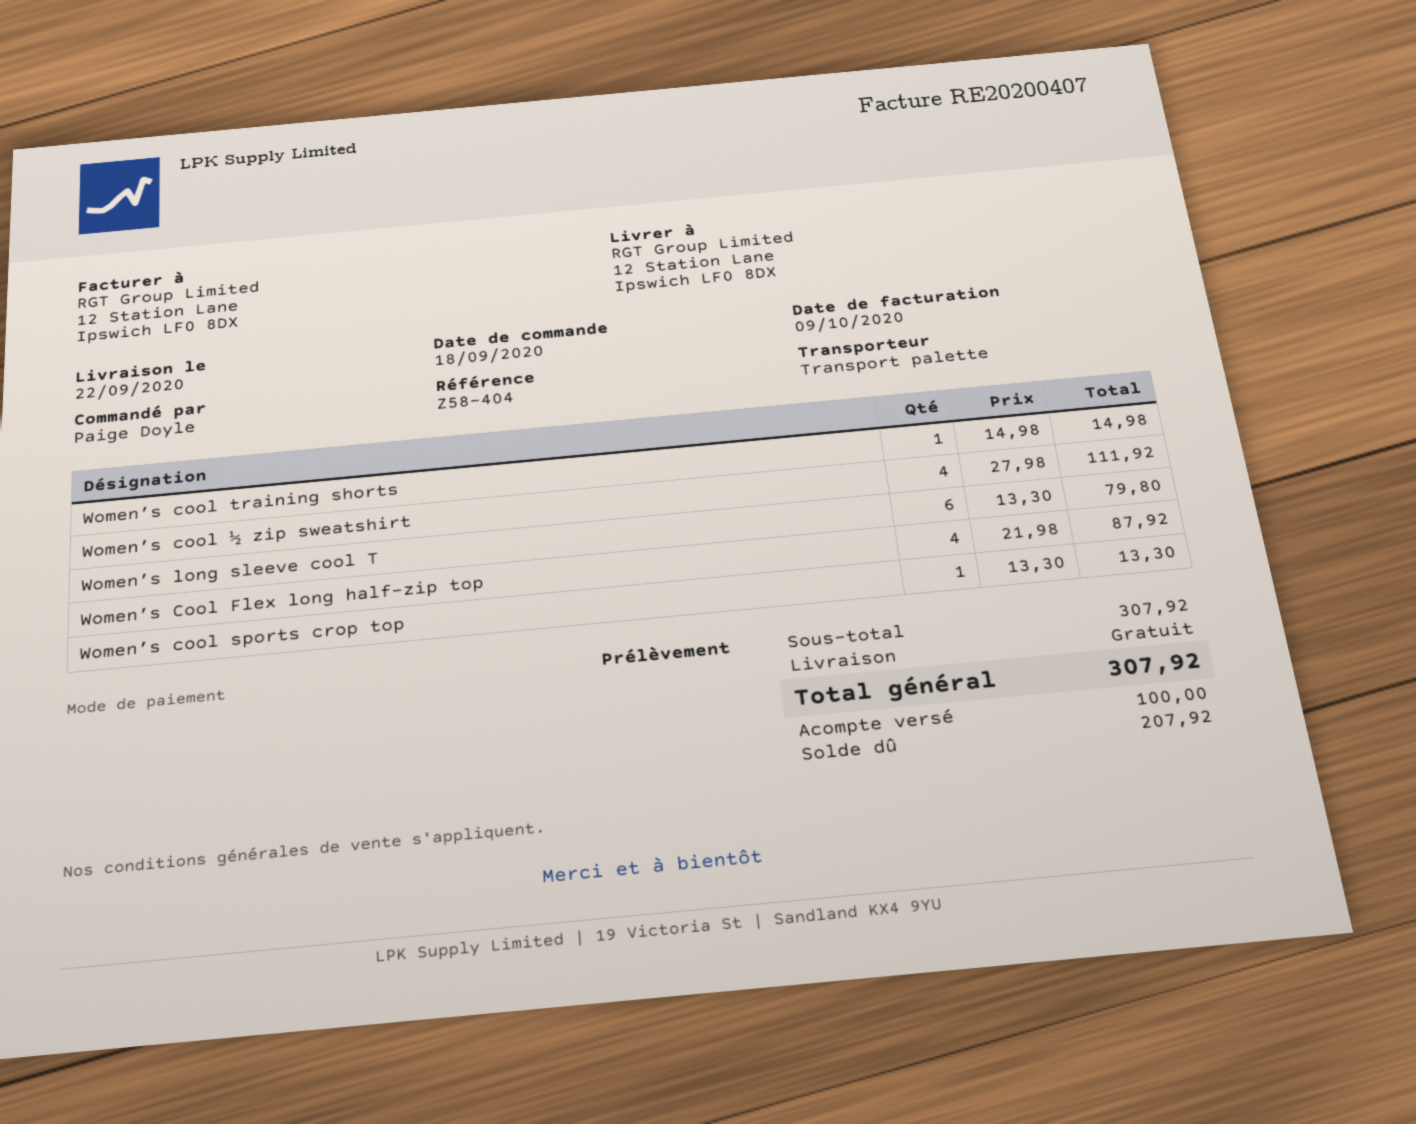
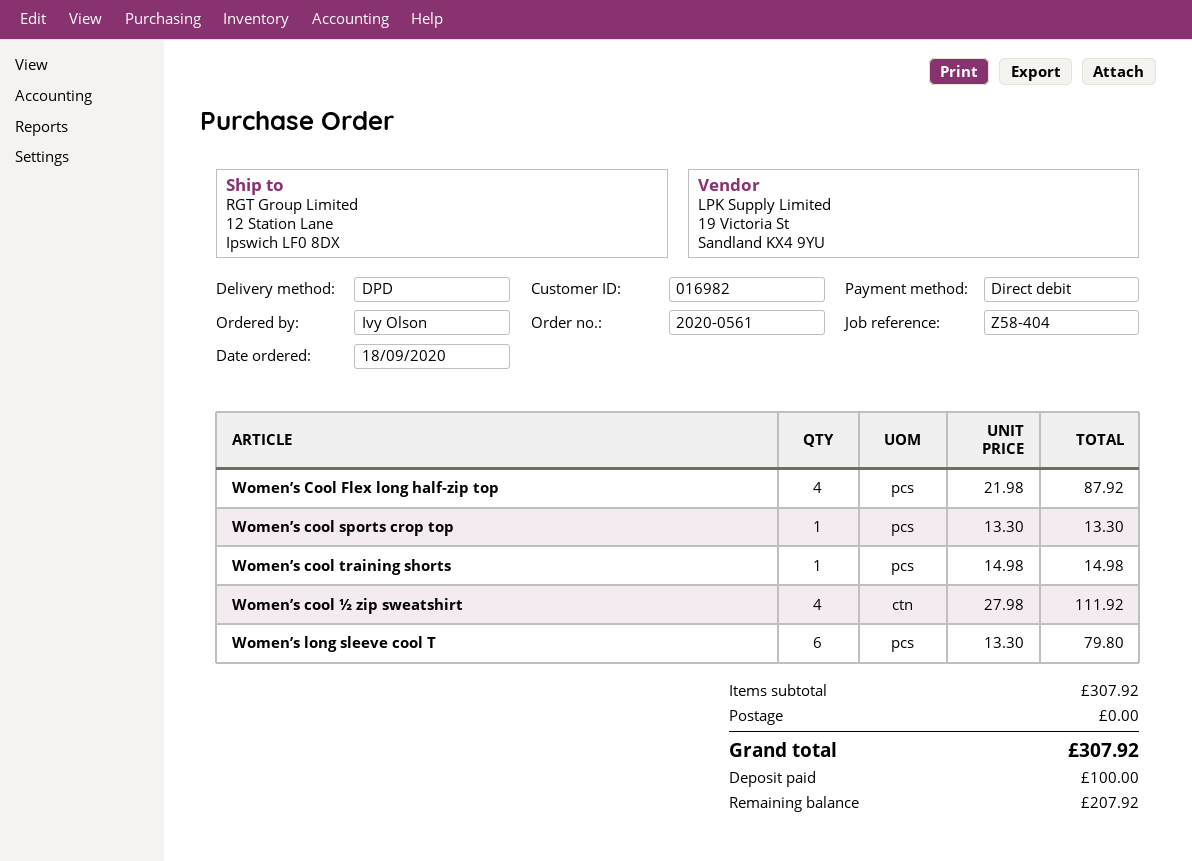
ordered by: Paige Doyle -> Ivy Olson
shipping method: pallet freight -> DPD

